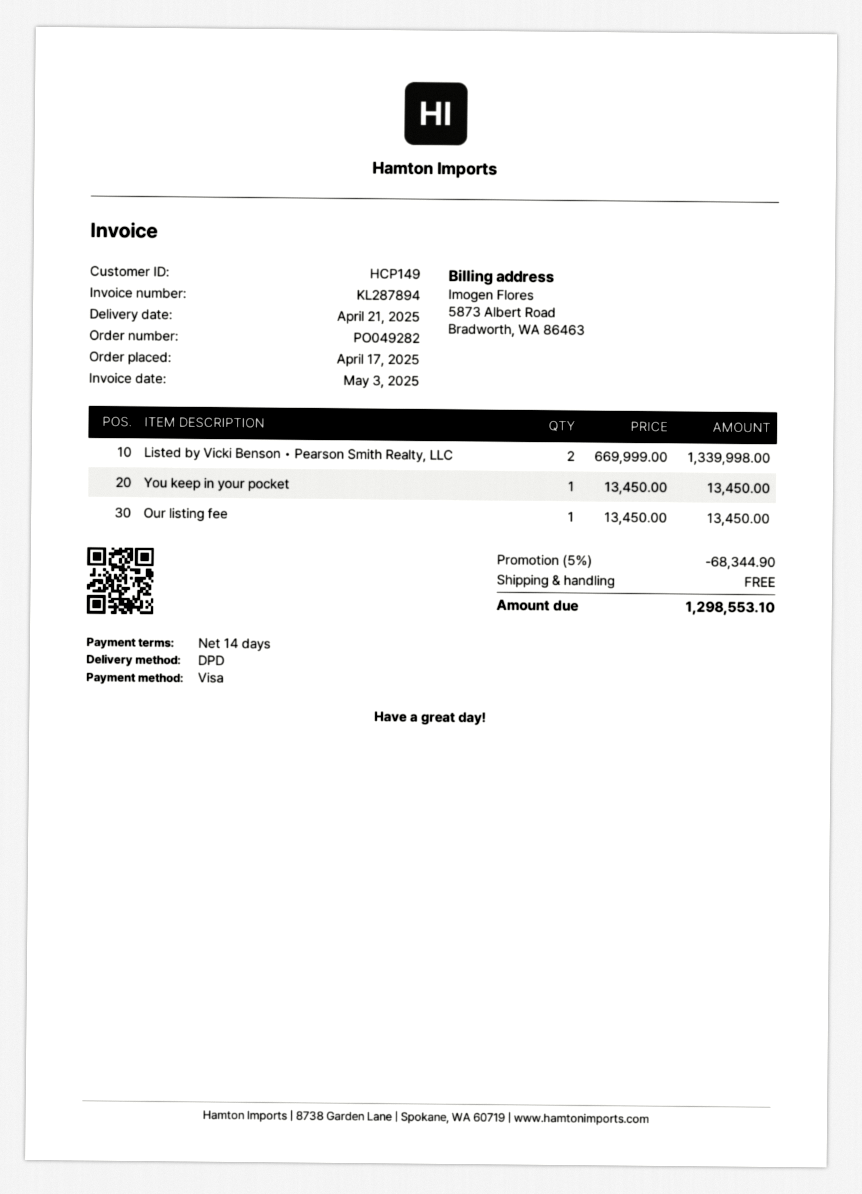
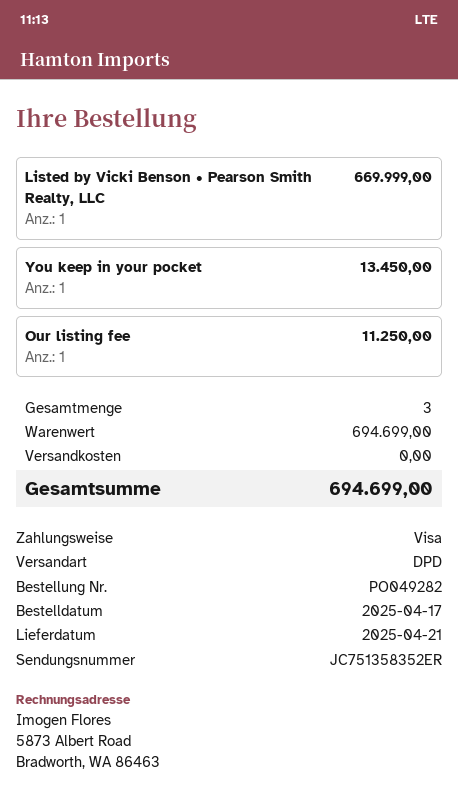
Listed by Vicki Benson • Pearson Smith Realty, LLC: 2 for 1339998.00 -> 1 for 669999.00
Our listing fee: 1 for 13450.00 -> 1 for 11250.00
discount: 5% = 68344.90 -> none
total: 1298553.10 -> 694699.00

